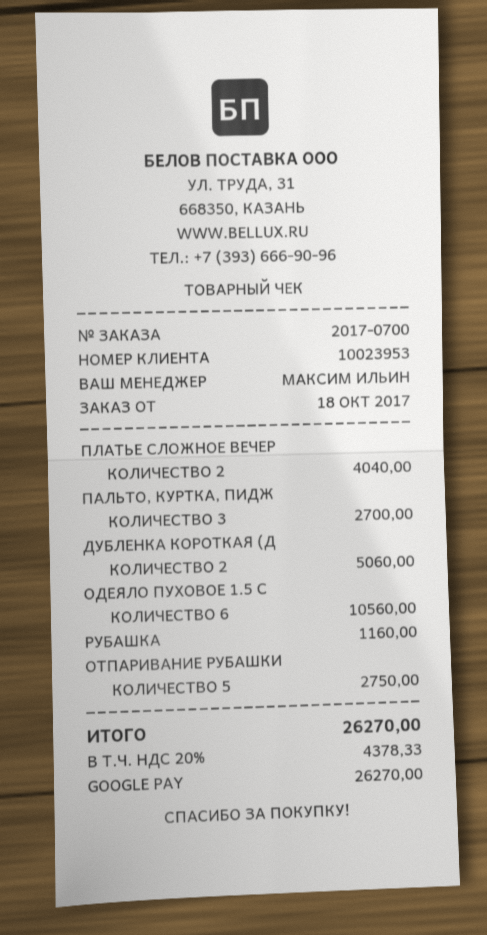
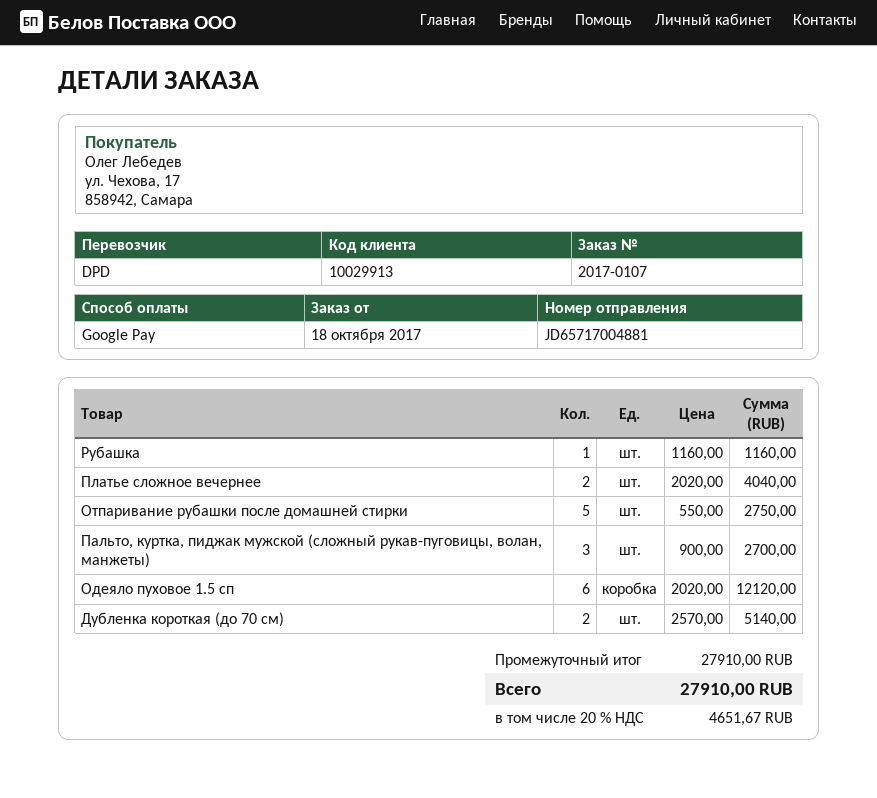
order number: 2017-0700 -> 2017-0107
customer number: 10023953 -> 10029913
ДУБЛЕНКА КОРОТКАЯ (Д: 2 for 5060.00 -> 2 for 5140.00
ОДЕЯЛО ПУХОВОЕ 1.5 С: 6 for 10560.00 -> 6 for 12120.00
tax: 20% = 4378.33 -> 20% = 4651.67
total: 26270.00 -> 27910.00

